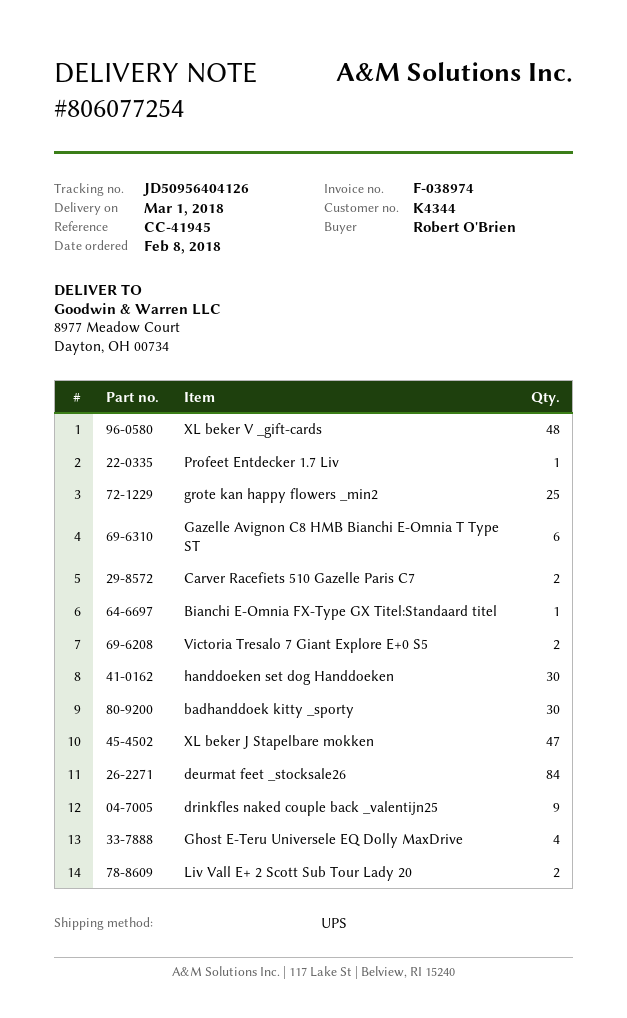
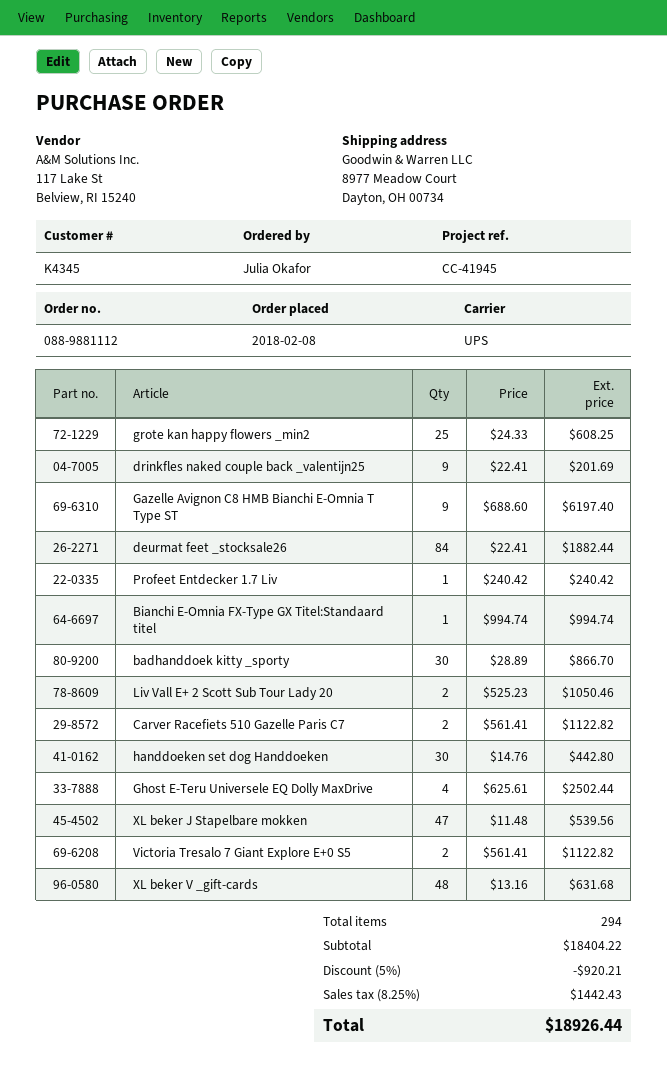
customer number: K4344 -> K4345
ordered by: Robert O'Brien -> Julia Okafor
Gazelle Avignon C8 HMB Bianchi E-Omnia T Type ST: 6 -> 9

